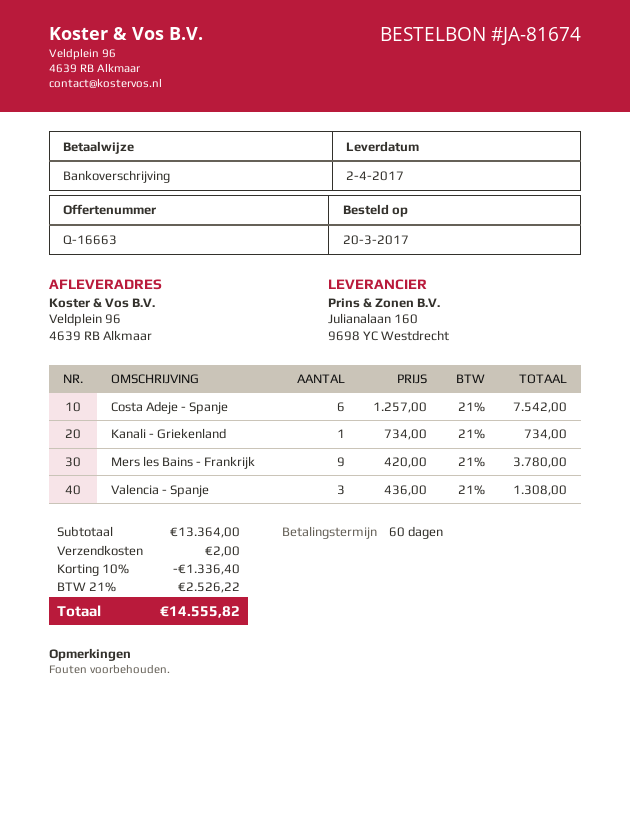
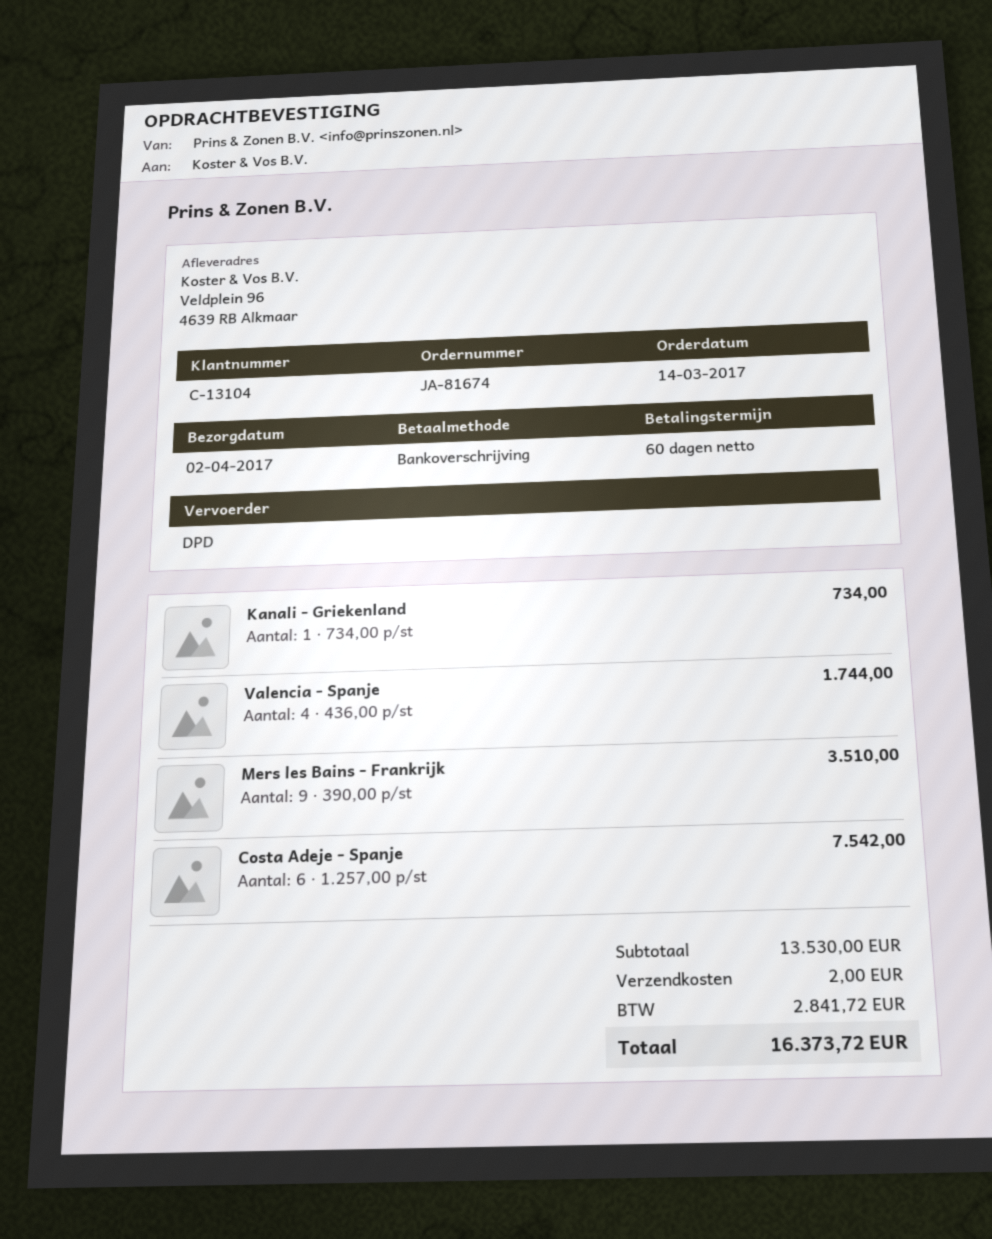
order date: 2017-03-20 -> 2017-03-14
Mers les Bains - Frankrijk: 9 x 420.00 = 3780.00 -> 9 x 390.00 = 3510.00
Valencia - Spanje: 3 x 436.00 = 1308.00 -> 4 x 436.00 = 1744.00
subtotal: 13364.00 -> 13530.00
discount: 10% = 1336.40 -> none
tax: 2526.22 -> 2841.72
total: 14555.82 -> 16373.72

